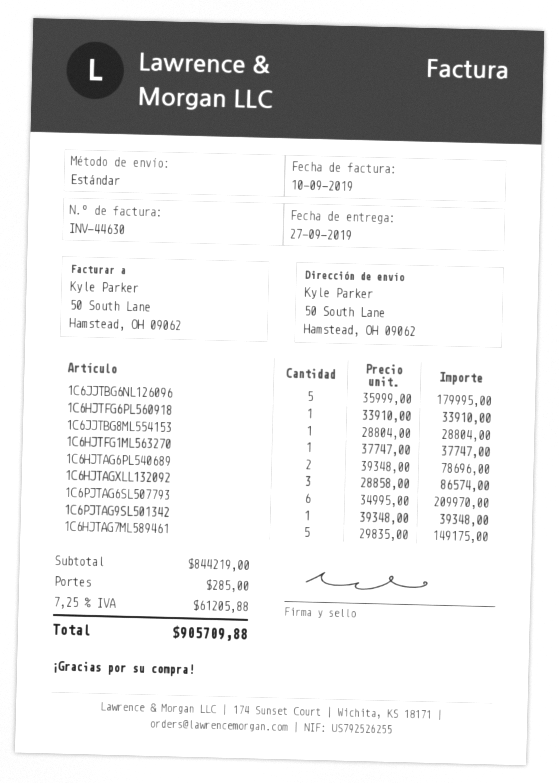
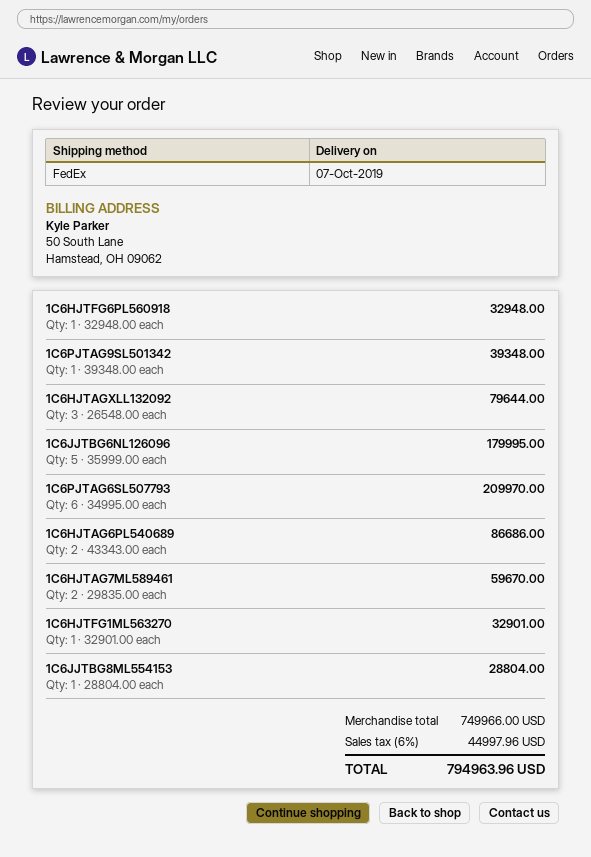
delivery date: 2019-09-27 -> 2019-10-07
shipping method: standard -> FedEx
1C6HJTFG6PL560918: 1 x 33910.00 = 33910.00 -> 1 x 32948.00 = 32948.00
1C6HJTFG1ML563270: 1 x 37747.00 = 37747.00 -> 1 x 32901.00 = 32901.00
1C6HJTAG6PL540689: 2 x 39348.00 = 78696.00 -> 2 x 43343.00 = 86686.00
1C6HJTAGXLL132092: 3 x 28858.00 = 86574.00 -> 3 x 26548.00 = 79644.00
1C6HJTAG7ML589461: 5 x 29835.00 = 149175.00 -> 2 x 29835.00 = 59670.00
subtotal: 844219.00 -> 749966.00
shipping: 285.00 -> none
tax: 7.25% = 61205.88 -> 6% = 44997.96
total: 905709.88 -> 794963.96

